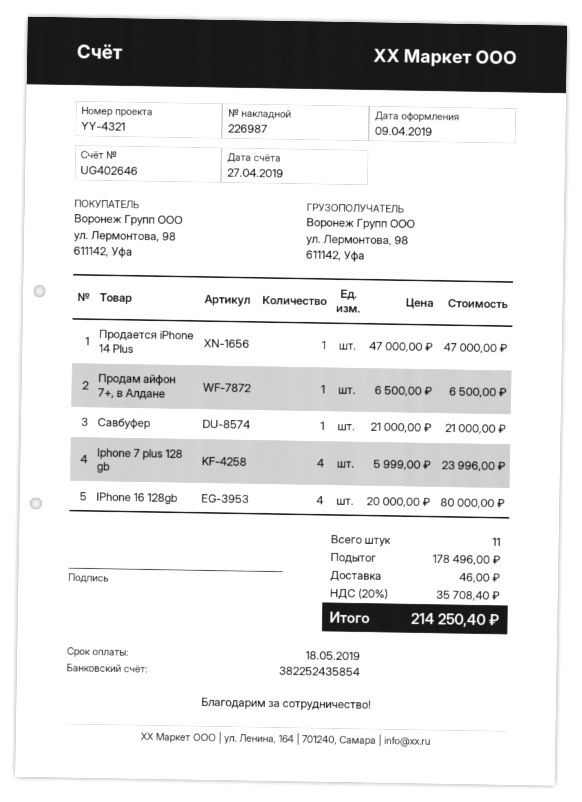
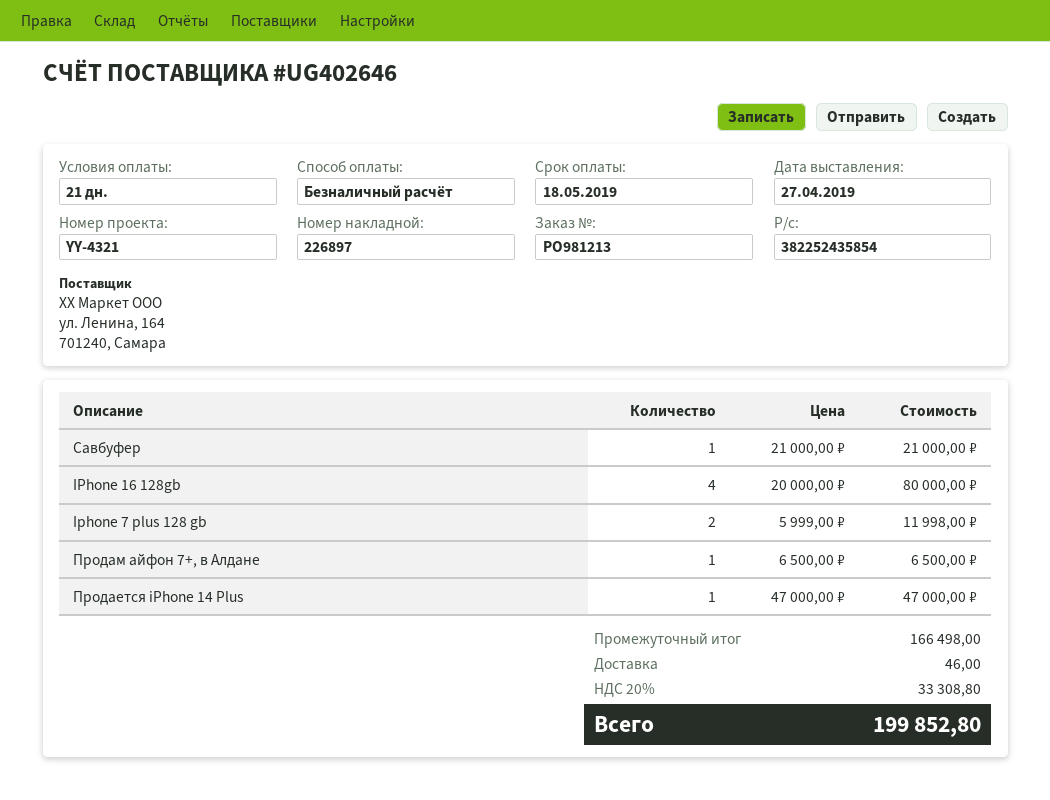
delivery note number: 226987 -> 226897
Iphone 7 plus 128 gb: 4 x 5999.00 = 23996.00 -> 2 x 5999.00 = 11998.00
subtotal: 178496.00 -> 166498.00
tax: 20% = 35708.40 -> 20% = 33308.80
total: 214250.40 -> 199852.80

